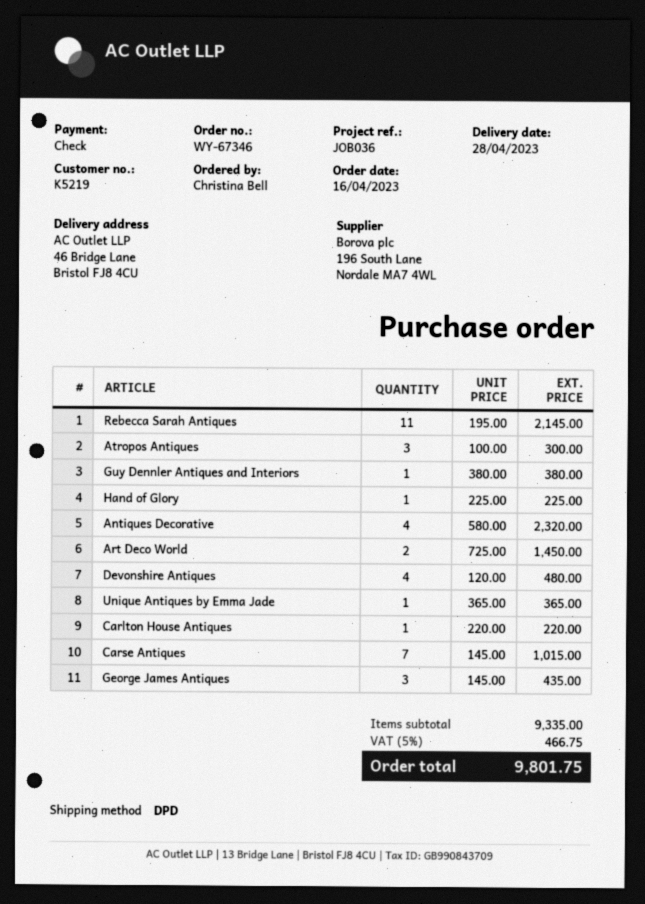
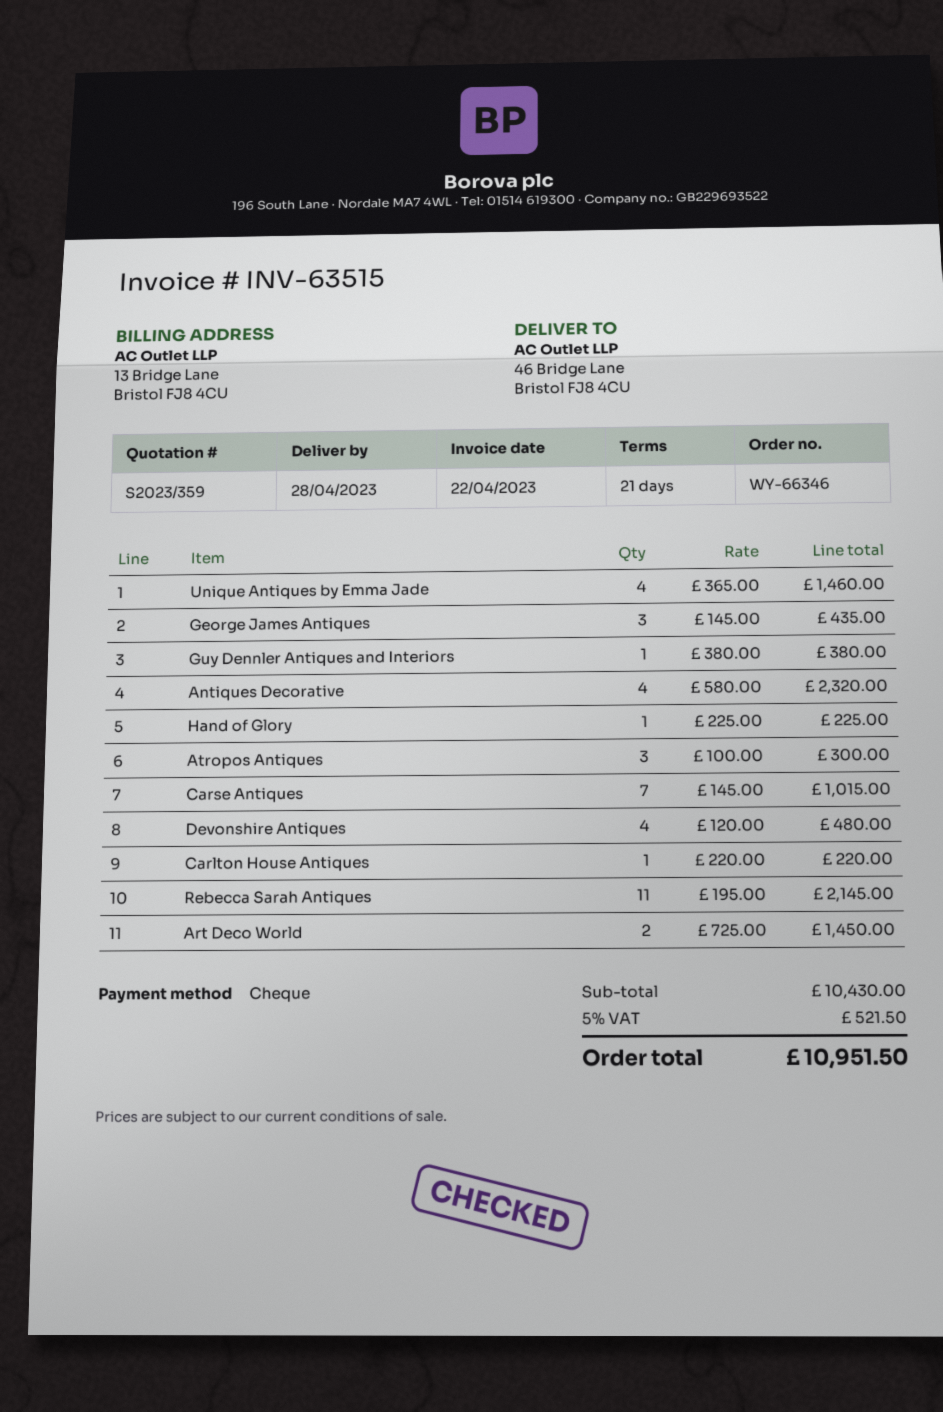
order number: WY-67346 -> WY-66346
Unique Antiques by Emma Jade: 1 x 365.00 = 365.00 -> 4 x 365.00 = 1460.00
subtotal: 9335.00 -> 10430.00
tax: 5% = 466.75 -> 5% = 521.50
total: 9801.75 -> 10951.50

